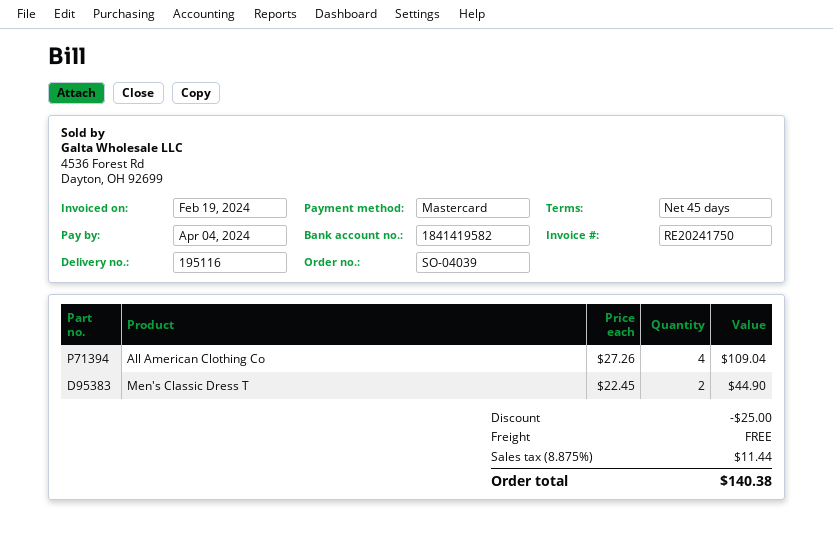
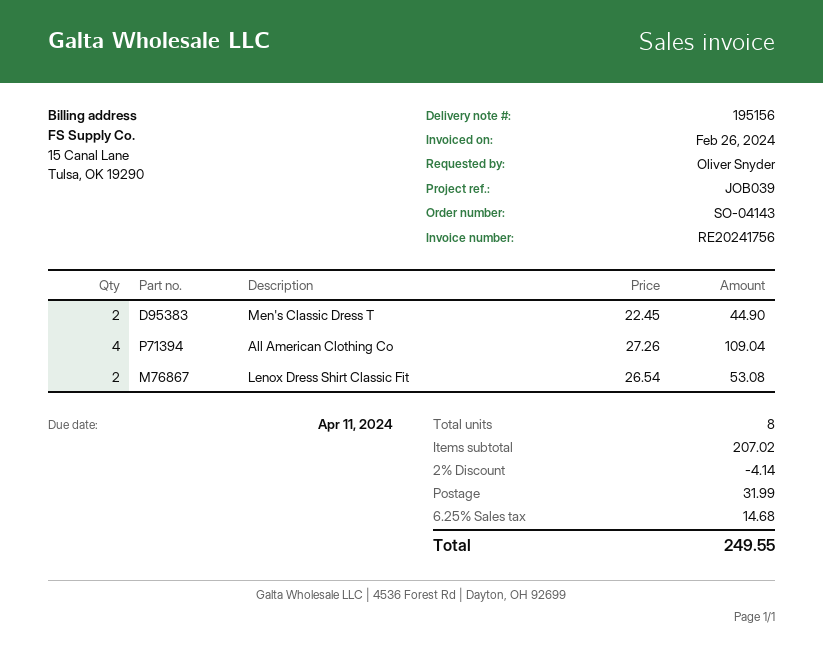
order number: SO-04039 -> SO-04143
delivery note number: 195116 -> 195156
invoice number: RE20241750 -> RE20241756
invoice date: 2024-02-19 -> 2024-02-26
due date: 2024-04-04 -> 2024-04-11
Lenox Dress Shirt Classic Fit: none -> 2 x 26.54 = 53.08
discount: 25.00 -> 4.14
shipping: 0.00 -> 31.99
tax: 8.875% = 11.44 -> 6.25% = 14.68
total: 140.38 -> 249.55

